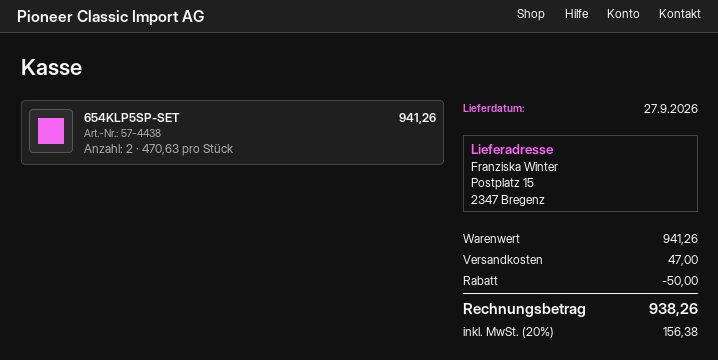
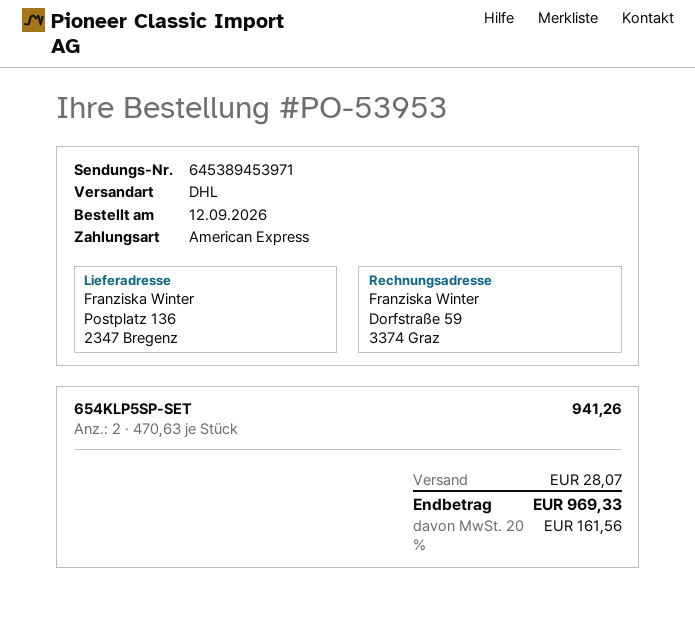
ship to: Postplatz 15, 2347 Bregenz -> Postplatz 136, 2347 Bregenz
discount: 50.00 -> none
shipping: 47.00 -> 28.07
tax: 20% = 156.38 -> 20% = 161.56
total: 938.26 -> 969.33

